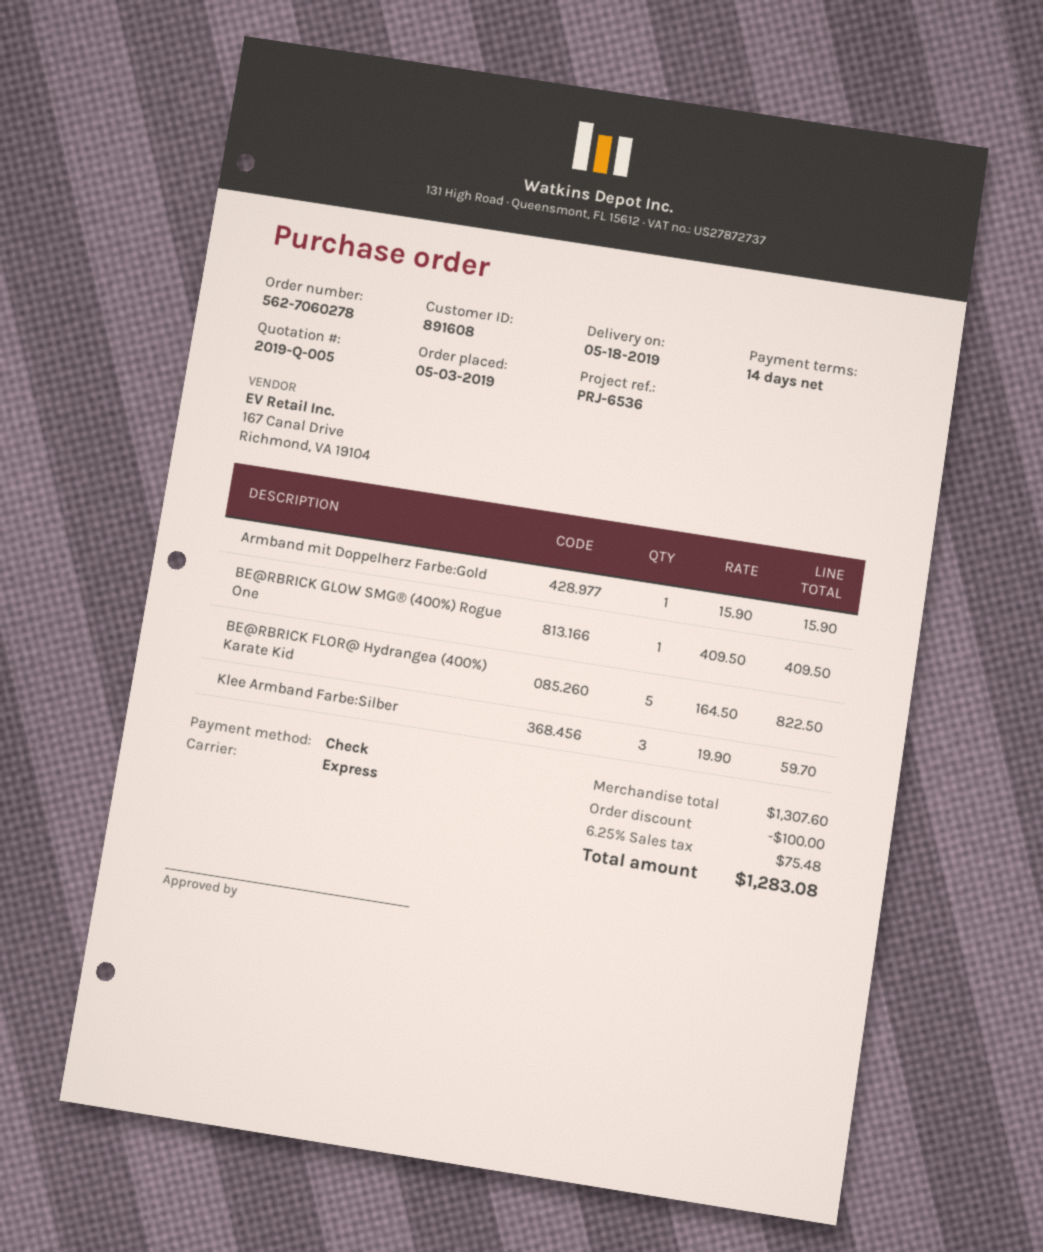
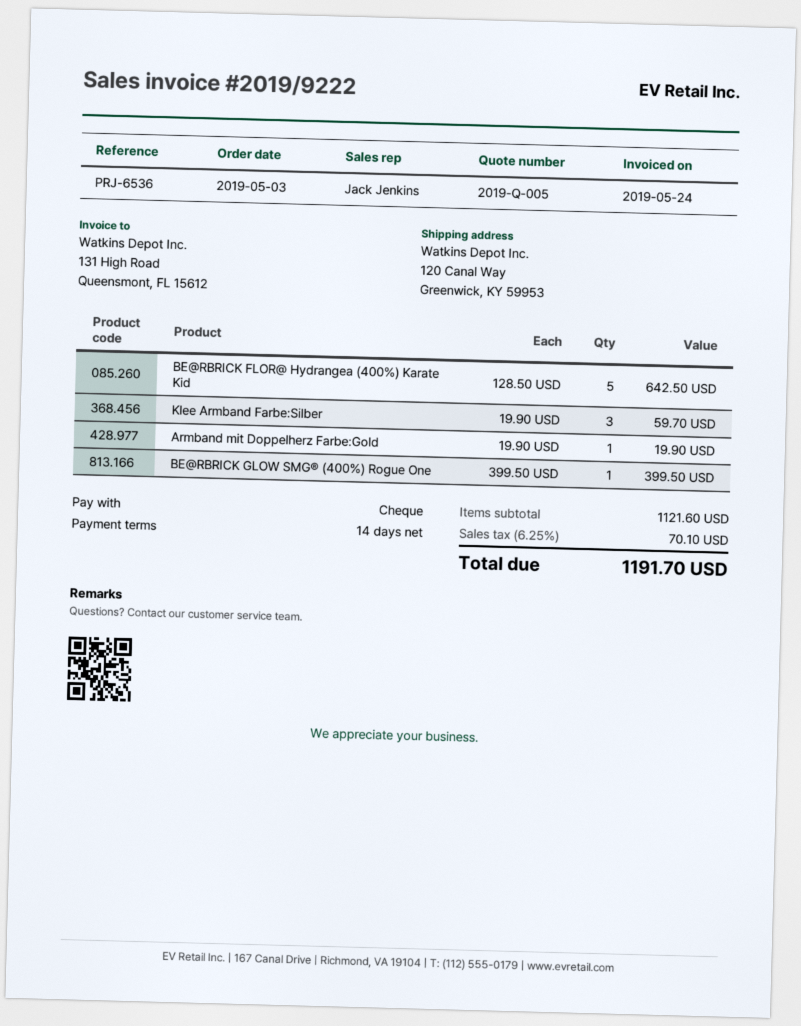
Armband mit Doppelherz Farbe:Gold: 1 x 15.90 = 15.90 -> 1 x 19.90 = 19.90
BE@RBRICK GLOW SMG® (400%) Rogue One: 1 x 409.50 = 409.50 -> 1 x 399.50 = 399.50
BE@RBRICK FLOR@ Hydrangea (400%) Karate Kid: 5 x 164.50 = 822.50 -> 5 x 128.50 = 642.50
subtotal: 1307.60 -> 1121.60
discount: 100.00 -> none
tax: 6.25% = 75.48 -> 6.25% = 70.10
total: 1283.08 -> 1191.70

